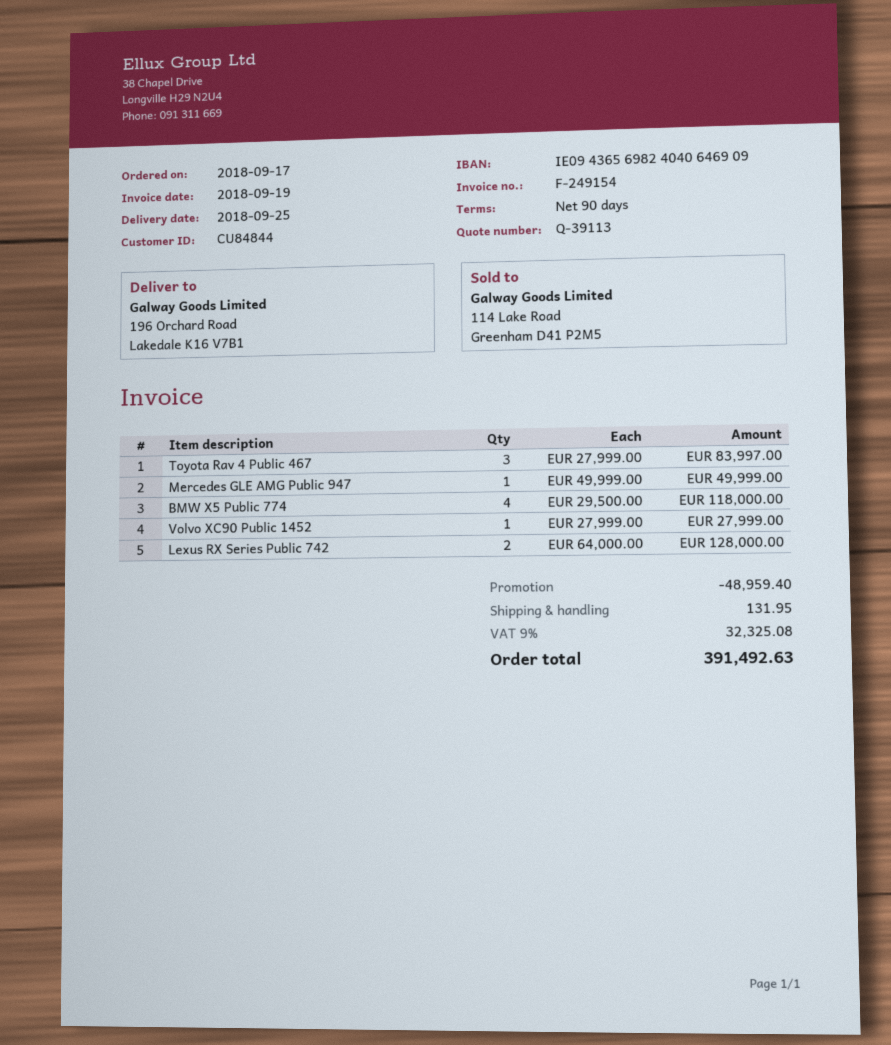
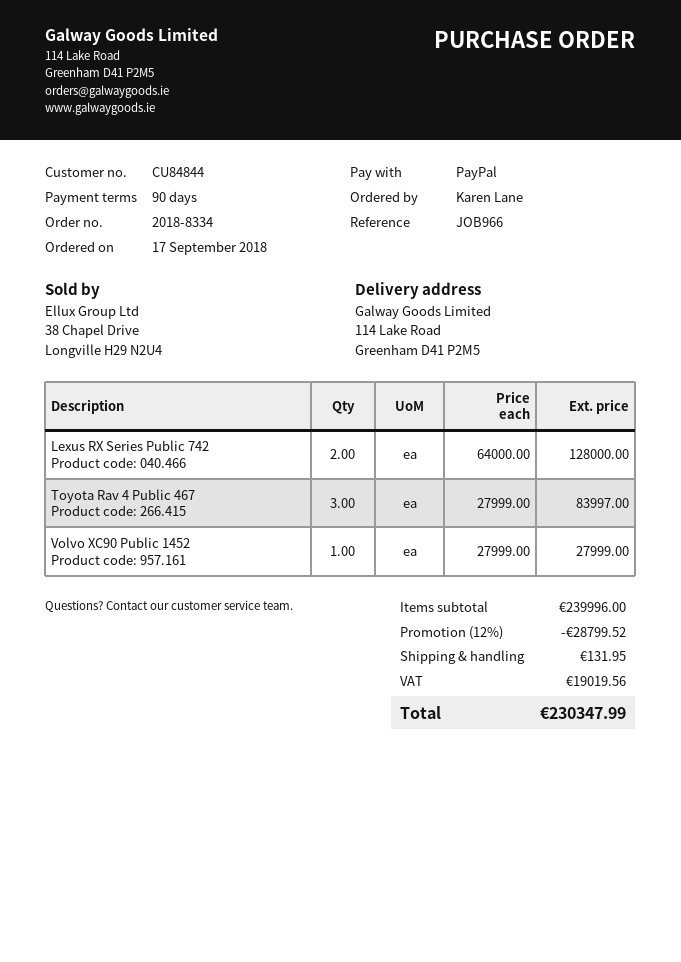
ship to: 196 Orchard Road, Lakedale K16 V7B1 -> 114 Lake Road, Greenham D41 P2M5
Mercedes GLE AMG Public 947: 1 x 49999.00 = 49999.00 -> none
BMW X5 Public 774: 4 x 29500.00 = 118000.00 -> none
discount: 48959.40 -> 28799.52
tax: 32325.08 -> 19019.56
total: 391492.63 -> 230347.99

